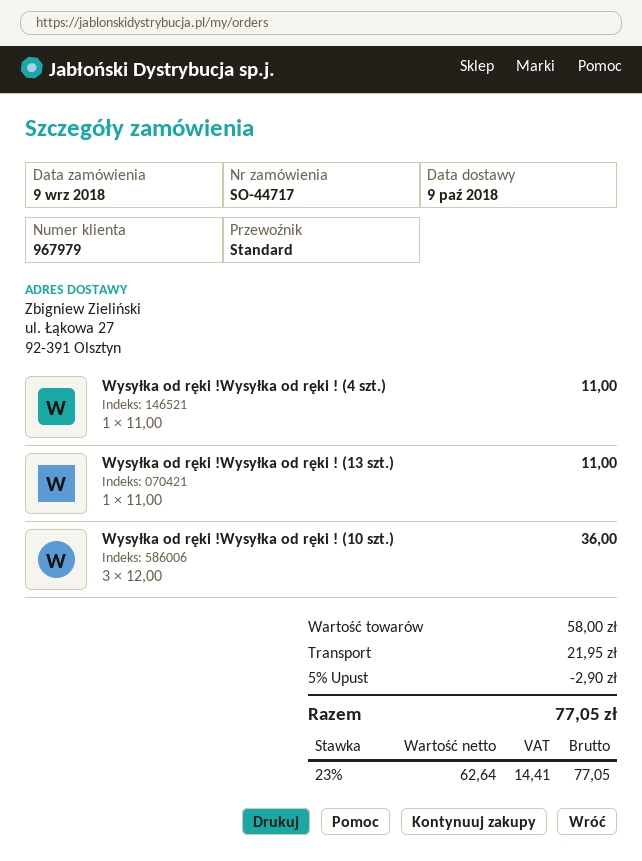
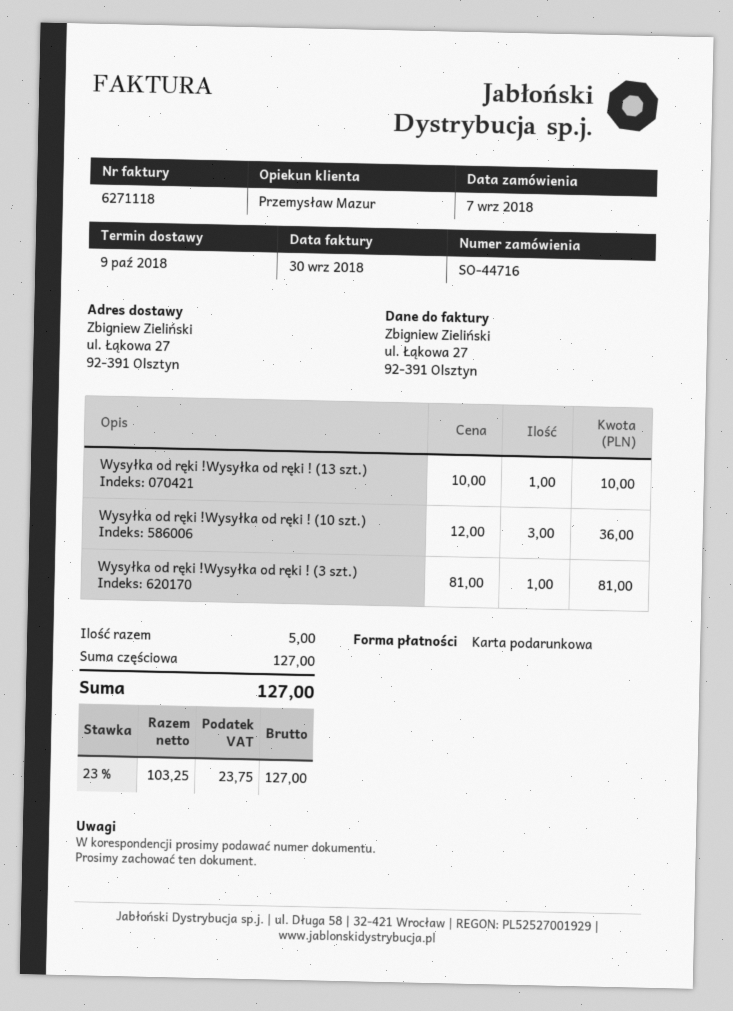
order number: SO-44717 -> SO-44716
order date: 2018-09-09 -> 2018-09-07
Wysyłka od ręki !Wysyłka od ręki ! (4 szt.): 1 x 11.00 = 11.00 -> none
Wysyłka od ręki !Wysyłka od ręki ! (13 szt.): 1 x 11.00 = 11.00 -> 1 x 10.00 = 10.00
Wysyłka od ręki !Wysyłka od ręki ! (3 szt.): none -> 1 x 81.00 = 81.00
subtotal: 58.00 -> 127.00
discount: 5% = 2.90 -> none
shipping: 21.95 -> none
net: 62.64 -> 103.25
tax: 23% = 14.41 -> 23% = 23.75
total: 77.05 -> 127.00

